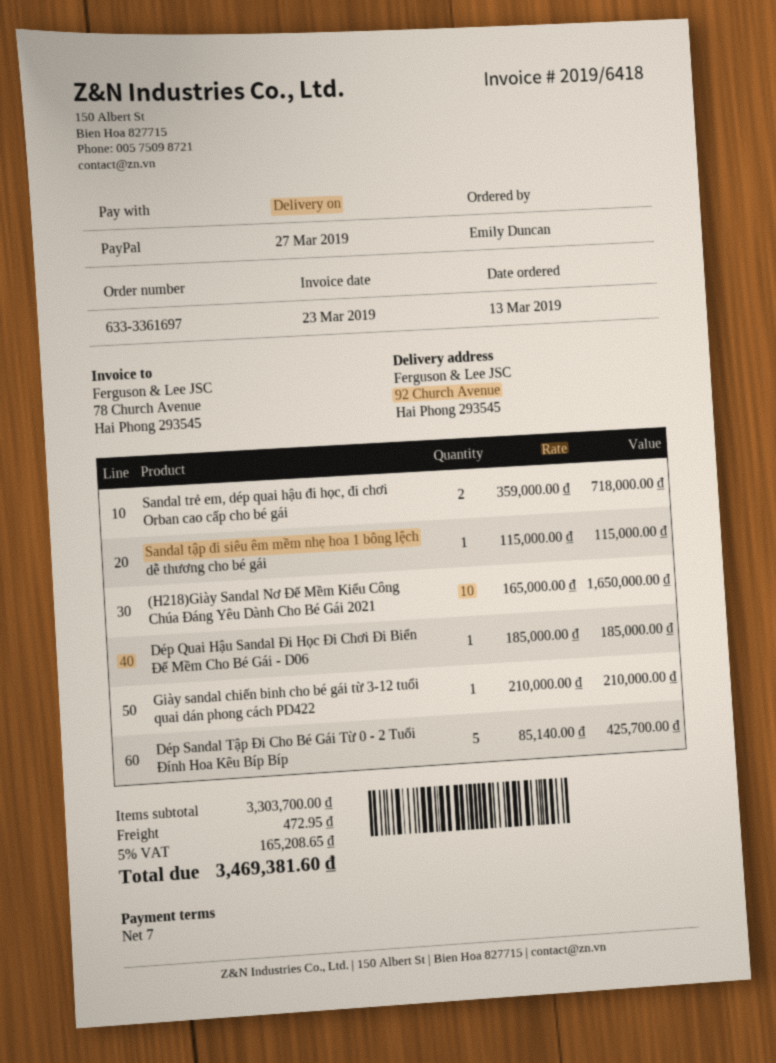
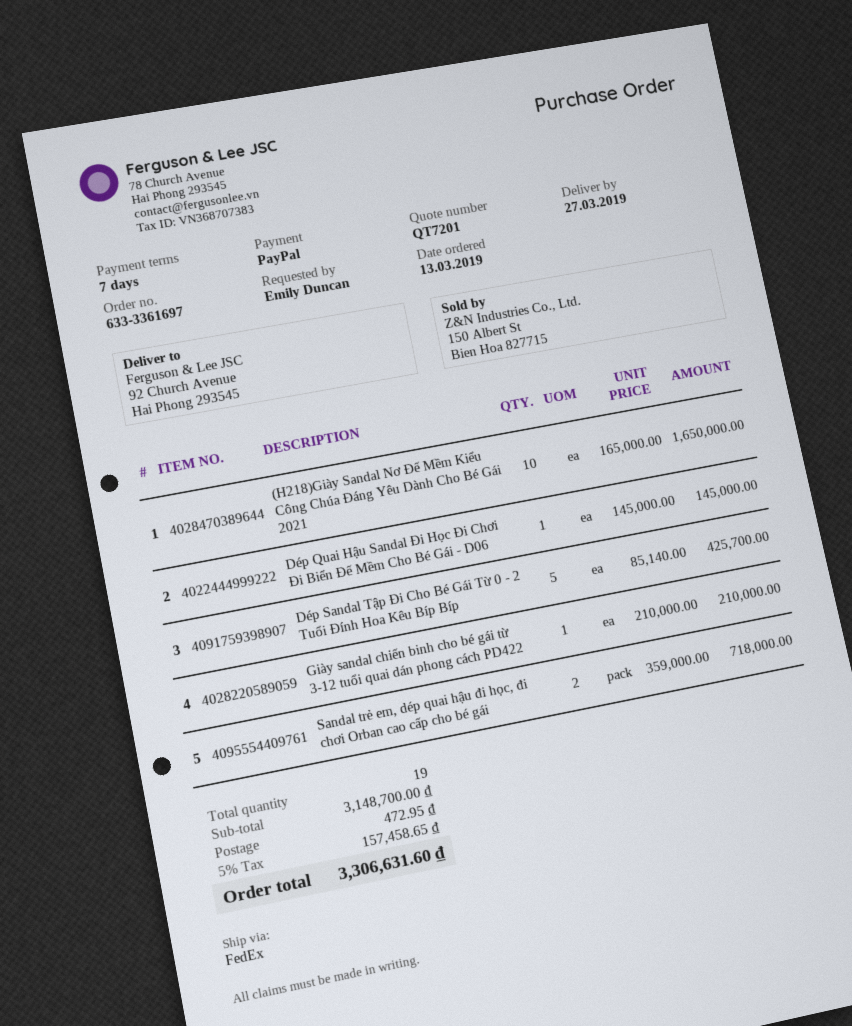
Sandal tập đi siêu êm mềm nhẹ hoa 1 bông lệch dễ thương cho bé gái: 1 x 115000.00 = 115000.00 -> none
Dép Quai Hậu Sandal Đi Học Đi Chơi Đi Biển Đế Mềm Cho Bé Gái - D06: 1 x 185000.00 = 185000.00 -> 1 x 145000.00 = 145000.00
subtotal: 3303700.00 -> 3148700.00
tax: 5% = 165208.65 -> 5% = 157458.65
total: 3469381.60 -> 3306631.60

